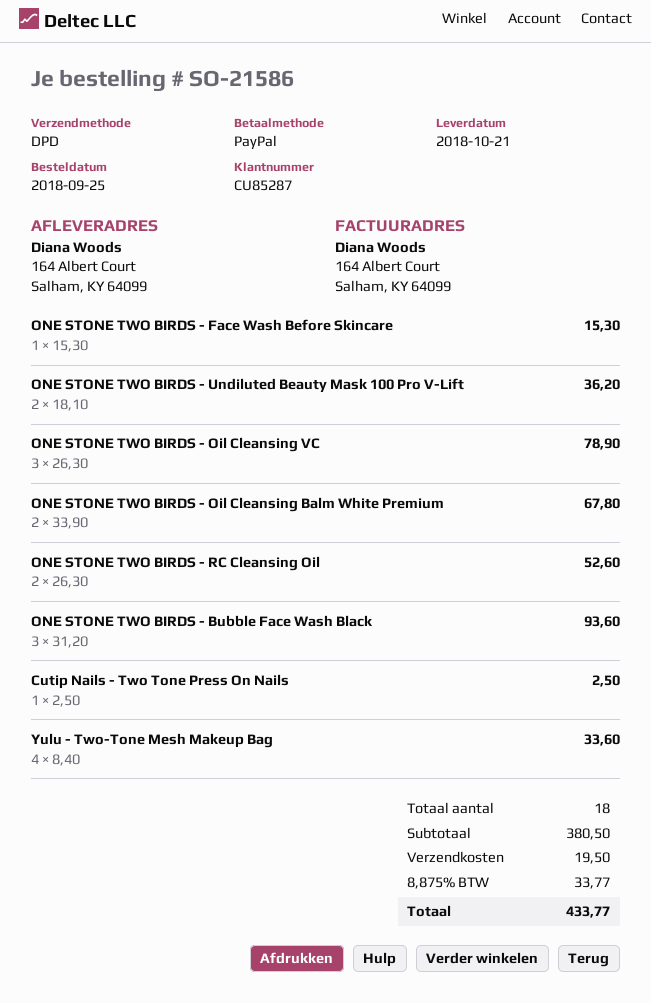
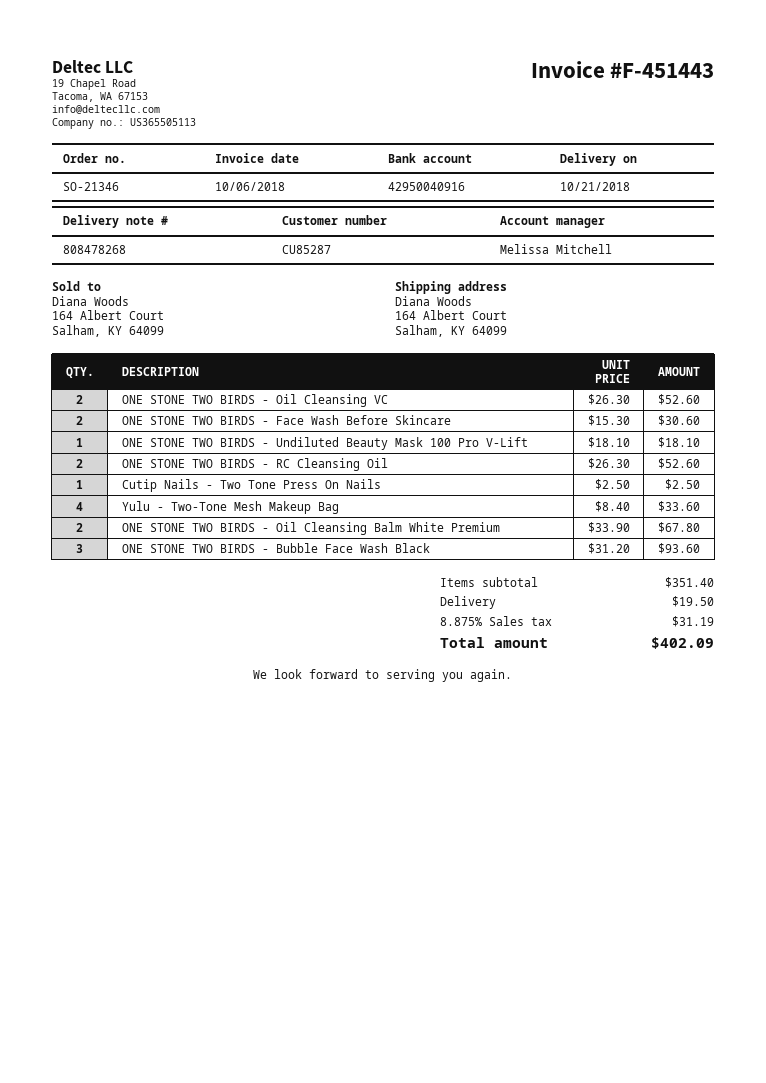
order number: SO-21586 -> SO-21346
ONE STONE TWO BIRDS - Face Wash Before Skincare: 1 x 15.30 = 15.30 -> 2 x 15.30 = 30.60
ONE STONE TWO BIRDS - Undiluted Beauty Mask 100 Pro V-Lift: 2 x 18.10 = 36.20 -> 1 x 18.10 = 18.10
ONE STONE TWO BIRDS - Oil Cleansing VC: 3 x 26.30 = 78.90 -> 2 x 26.30 = 52.60
subtotal: 380.50 -> 351.40
tax: 8.875% = 33.77 -> 8.875% = 31.19
total: 433.77 -> 402.09

